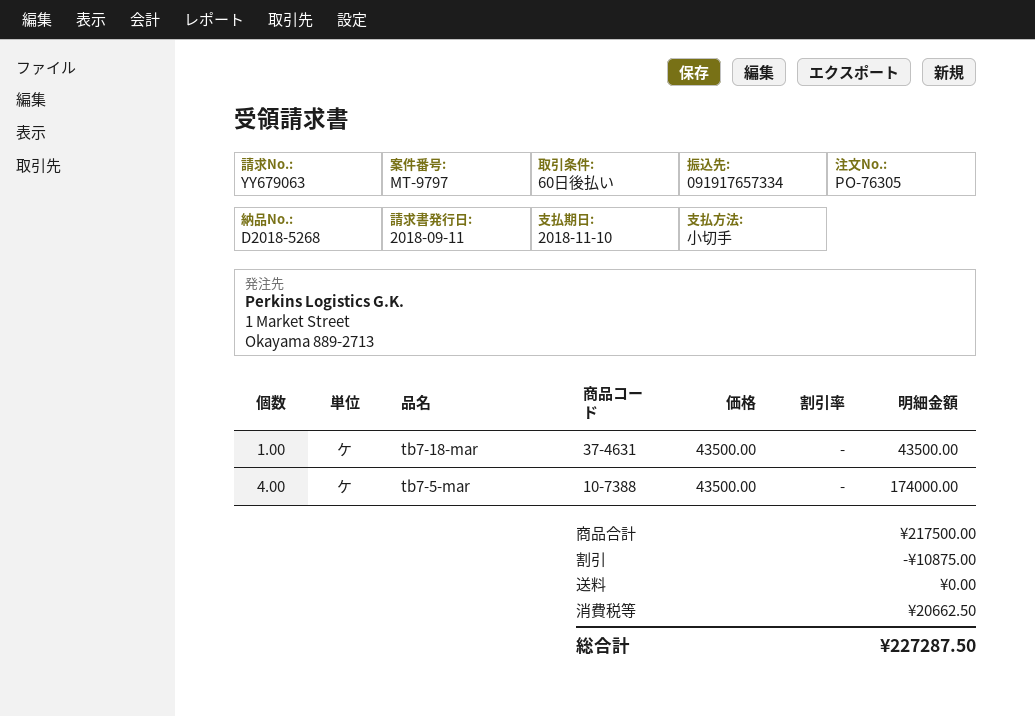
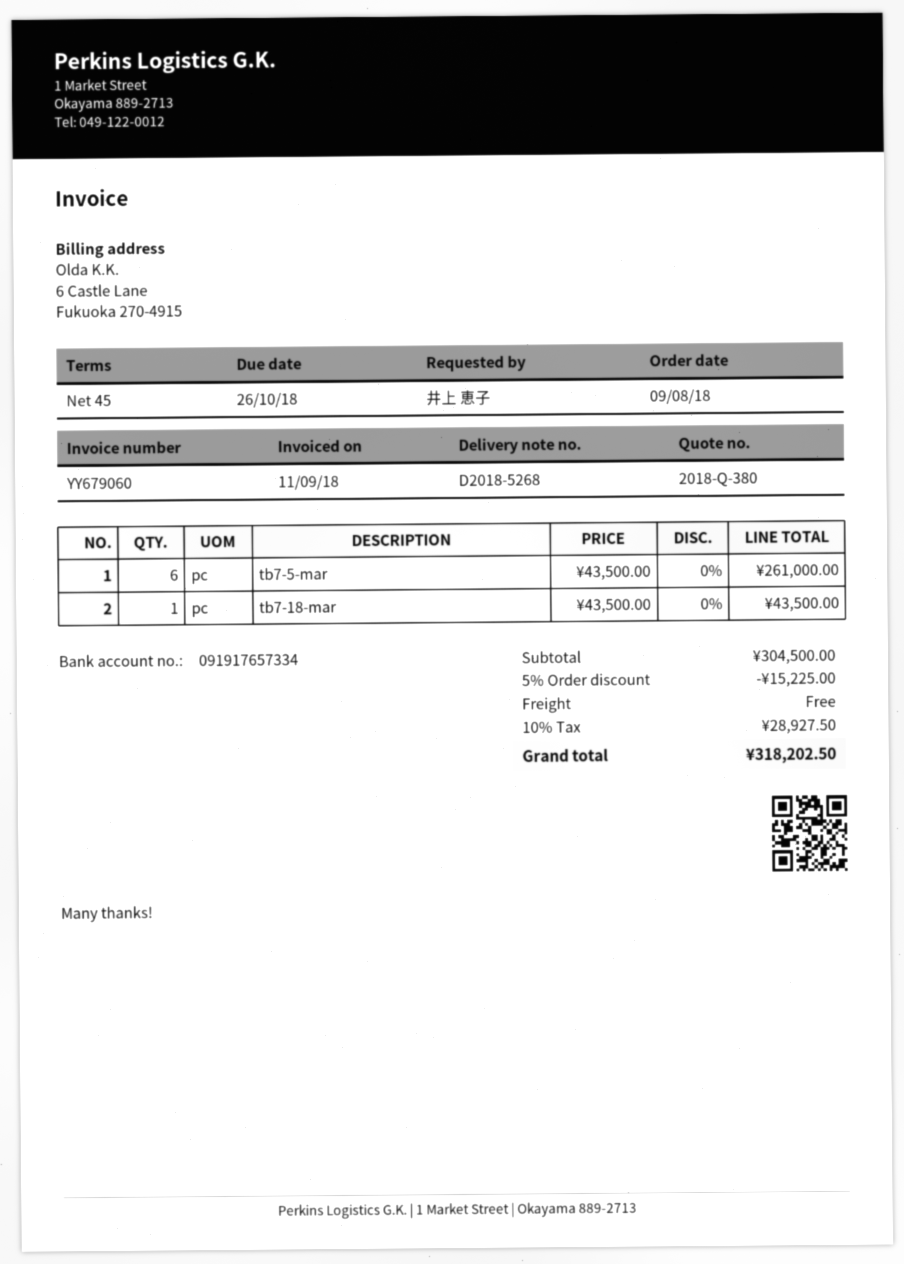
invoice number: YY679063 -> YY679060
payment terms: 60 days -> 45 days
due date: 2018-11-10 -> 2018-10-26
tb7-5-mar: 4 x 43500.00 = 174000.00 -> 6 x 43500.00 = 261000.00
subtotal: 217500.00 -> 304500.00
discount: 10875.00 -> 15225.00
tax: 20662.50 -> 28927.50
total: 227287.50 -> 318202.50

